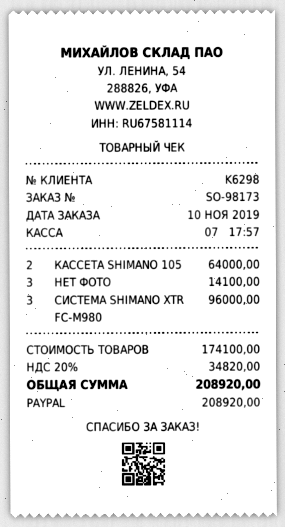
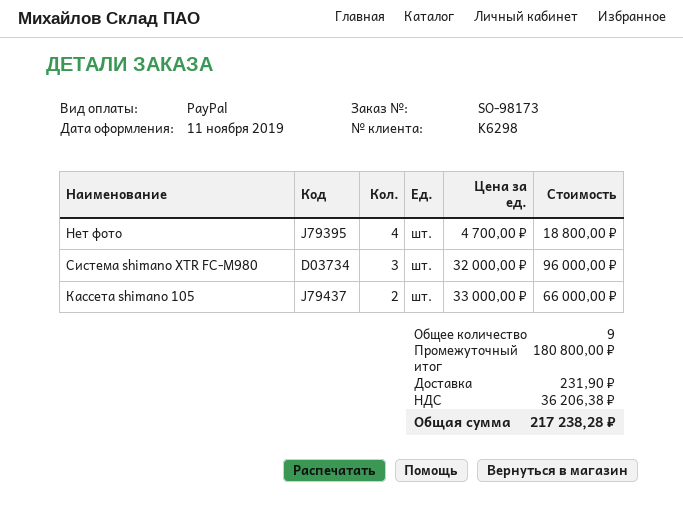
order date: 2019-11-10 -> 2019-11-11
КАССЕТА SHIMANO 105: 2 for 64000.00 -> 2 for 66000.00
НЕТ ФОТО: 3 for 14100.00 -> 4 for 18800.00
subtotal: 174100.00 -> 180800.00
shipping: none -> 231.90
tax: 34820.00 -> 36206.38
total: 208920.00 -> 217238.28

